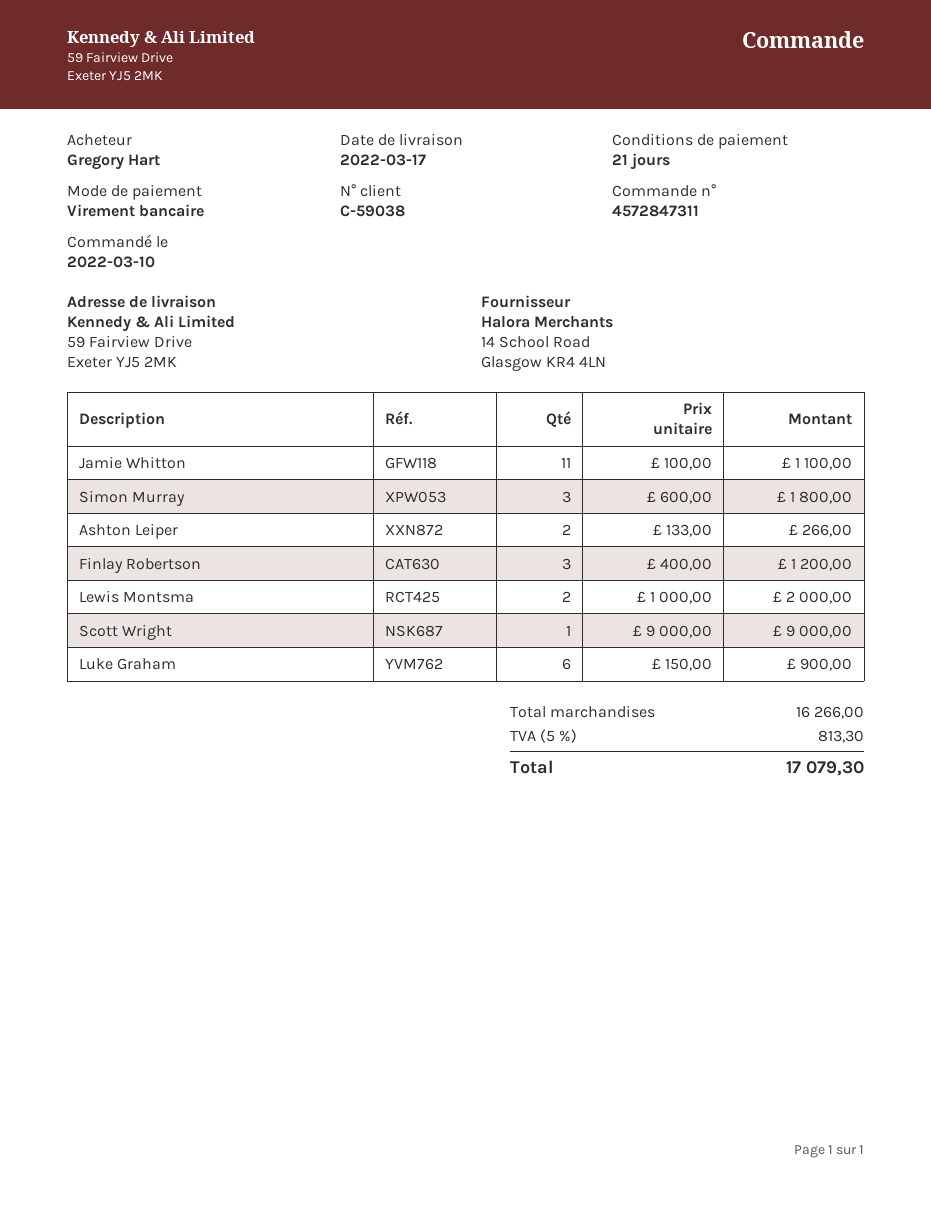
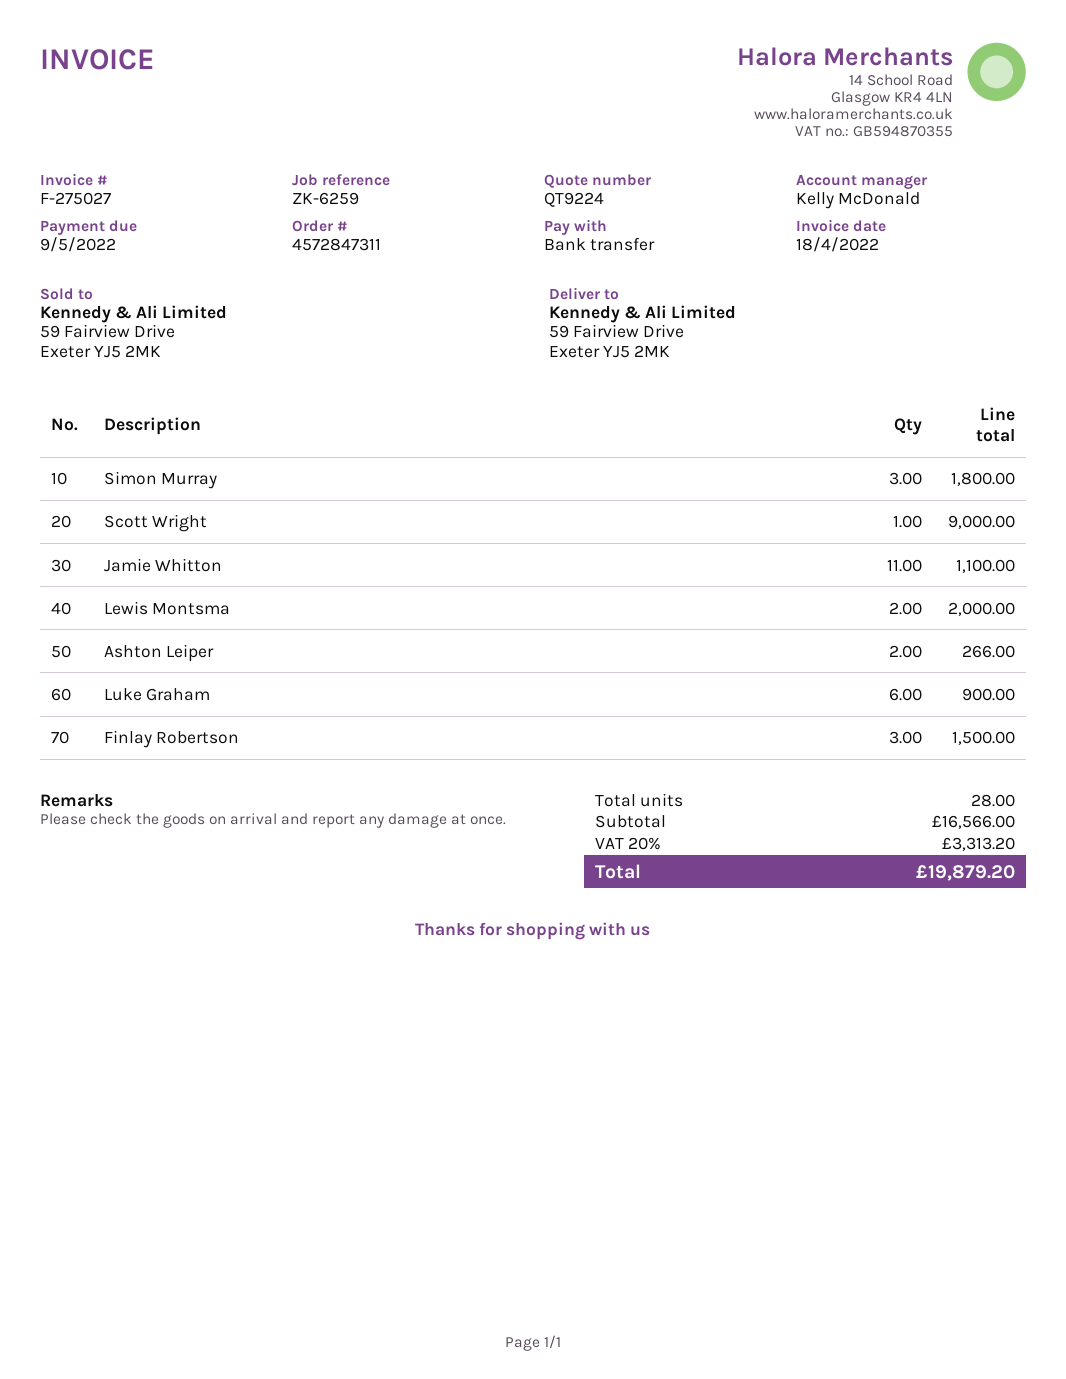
Finlay Robertson: 3 for 1200.00 -> 3 for 1500.00
subtotal: 16266.00 -> 16566.00
tax: 5% = 813.30 -> 20% = 3313.20
total: 17079.30 -> 19879.20

